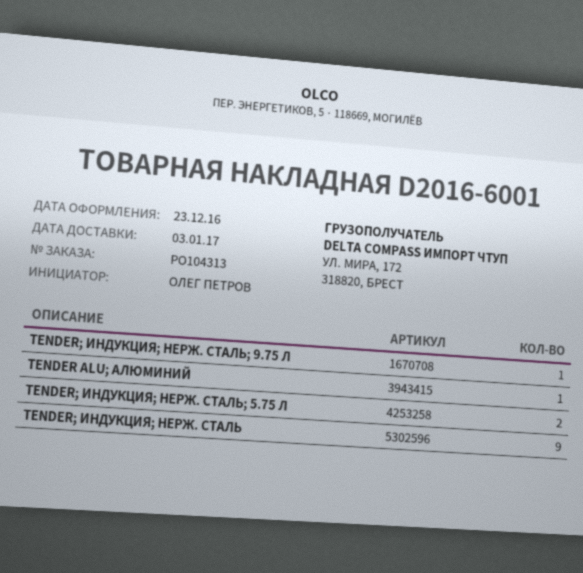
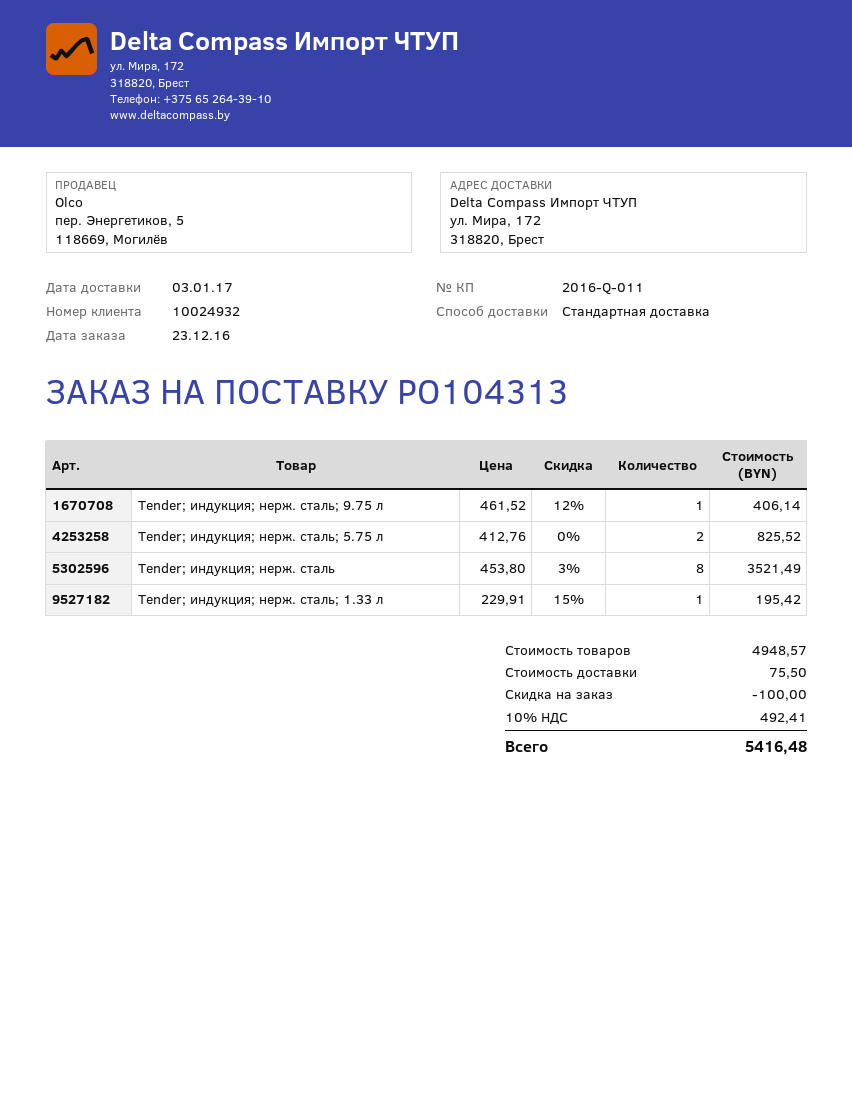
TENDER ALU; АЛЮМИНИЙ: 1 -> none
TENDER; ИНДУКЦИЯ; НЕРЖ. СТАЛЬ: 9 -> 8
Tender; индукция; нерж. сталь; 1.33 л: none -> 1

